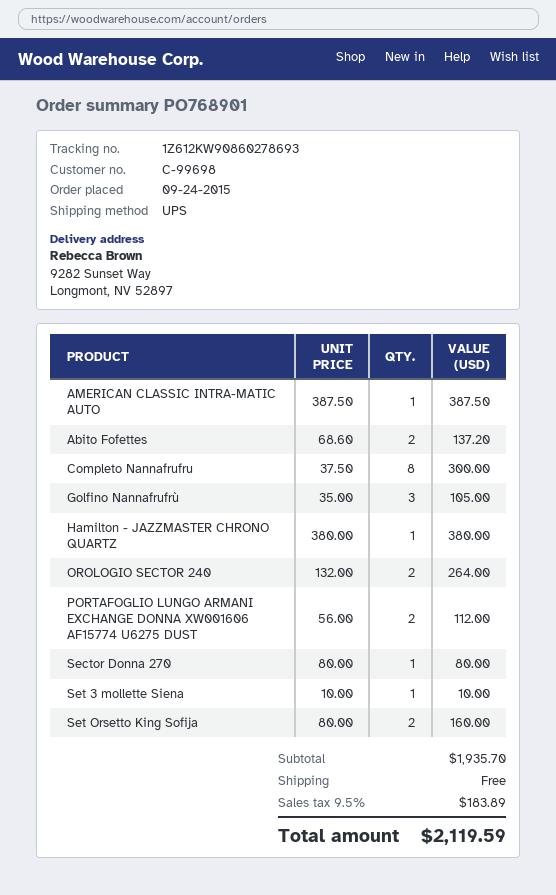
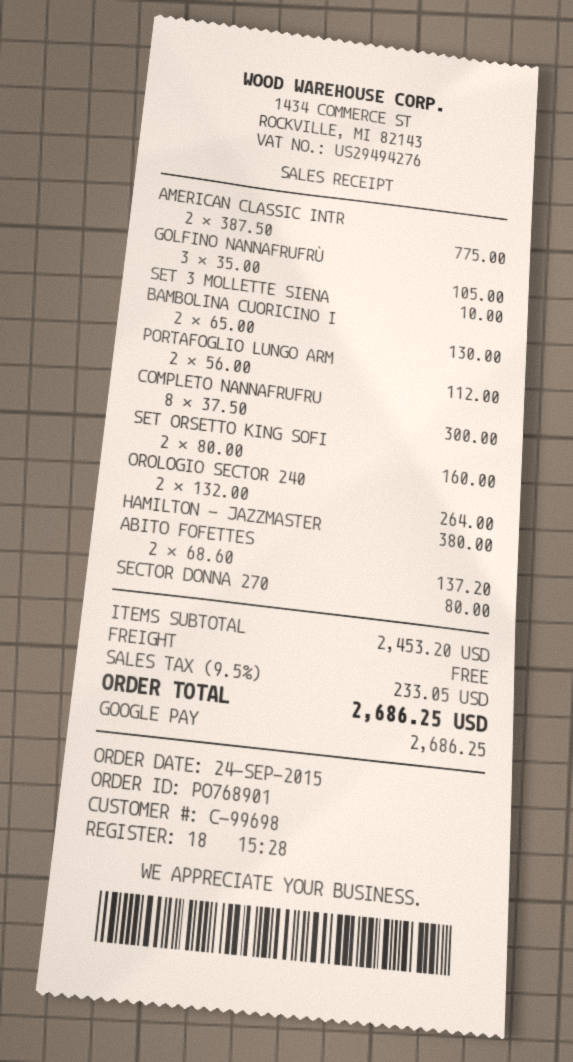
AMERICAN CLASSIC INTRA-MATIC AUTO: 1 x 387.50 = 387.50 -> 2 x 387.50 = 775.00
BAMBOLINA CUORICINO I: none -> 2 x 65.00 = 130.00
subtotal: 1935.70 -> 2453.20
tax: 9.5% = 183.89 -> 9.5% = 233.05
total: 2119.59 -> 2686.25

